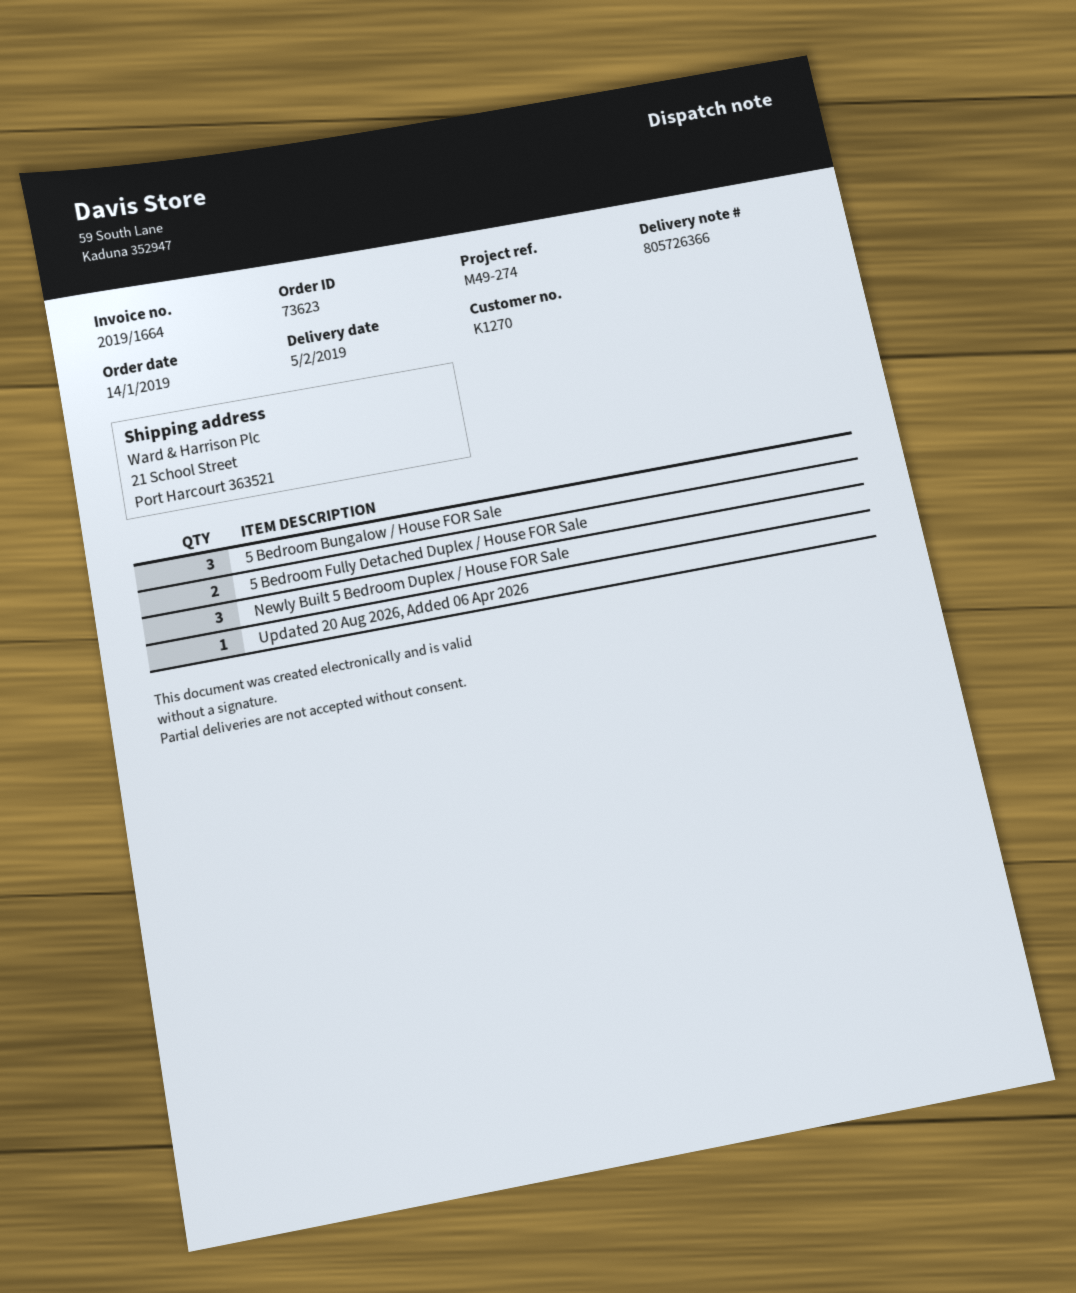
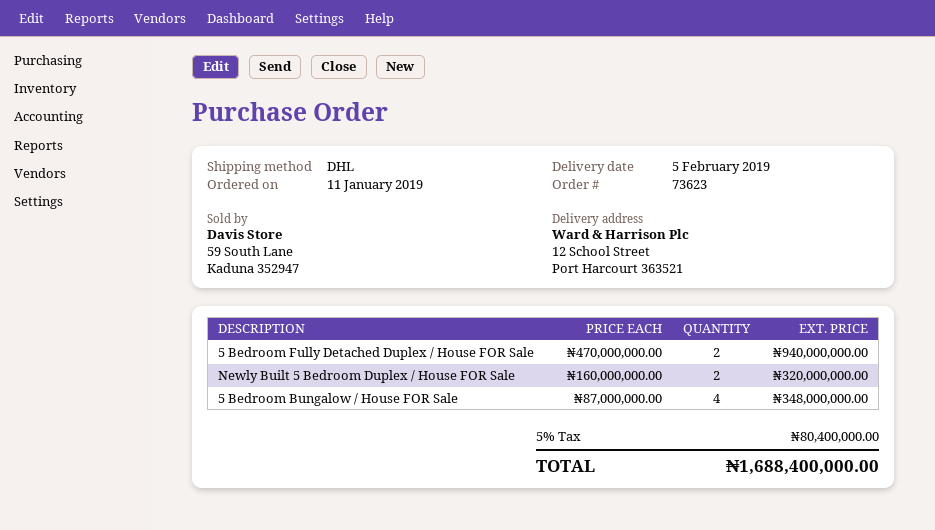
order date: 2019-01-14 -> 2019-01-11
ship to: 21 School Street, Port Harcourt 363521 -> 12 School Street, Port Harcourt 363521
5 Bedroom Bungalow / House FOR Sale: 3 -> 4
Newly Built 5 Bedroom Duplex / House FOR Sale: 3 -> 2
Updated 20 Aug 2026, Added 06 Apr 2026: 1 -> none

